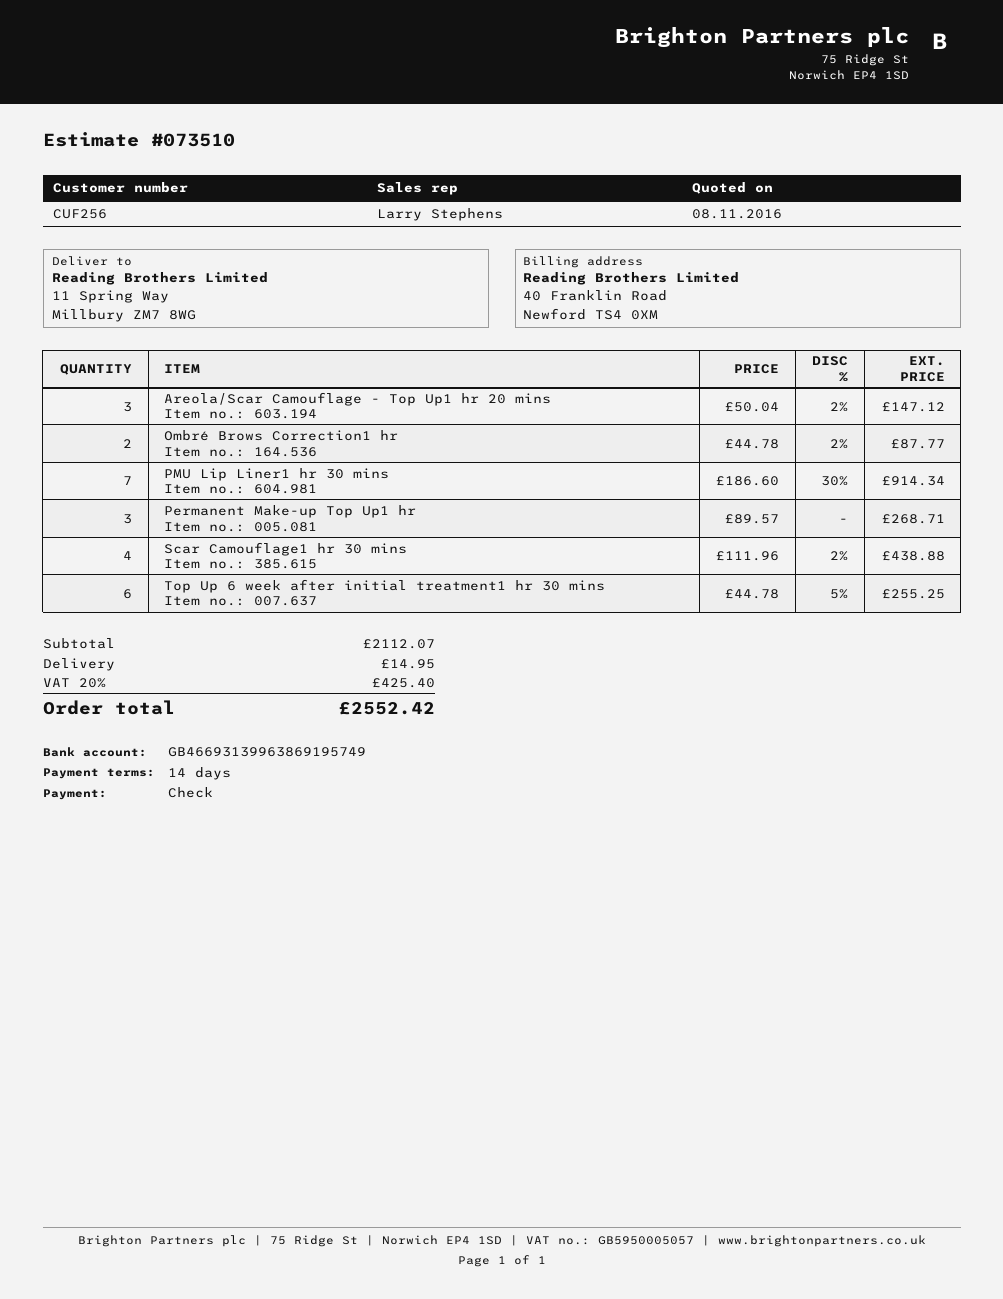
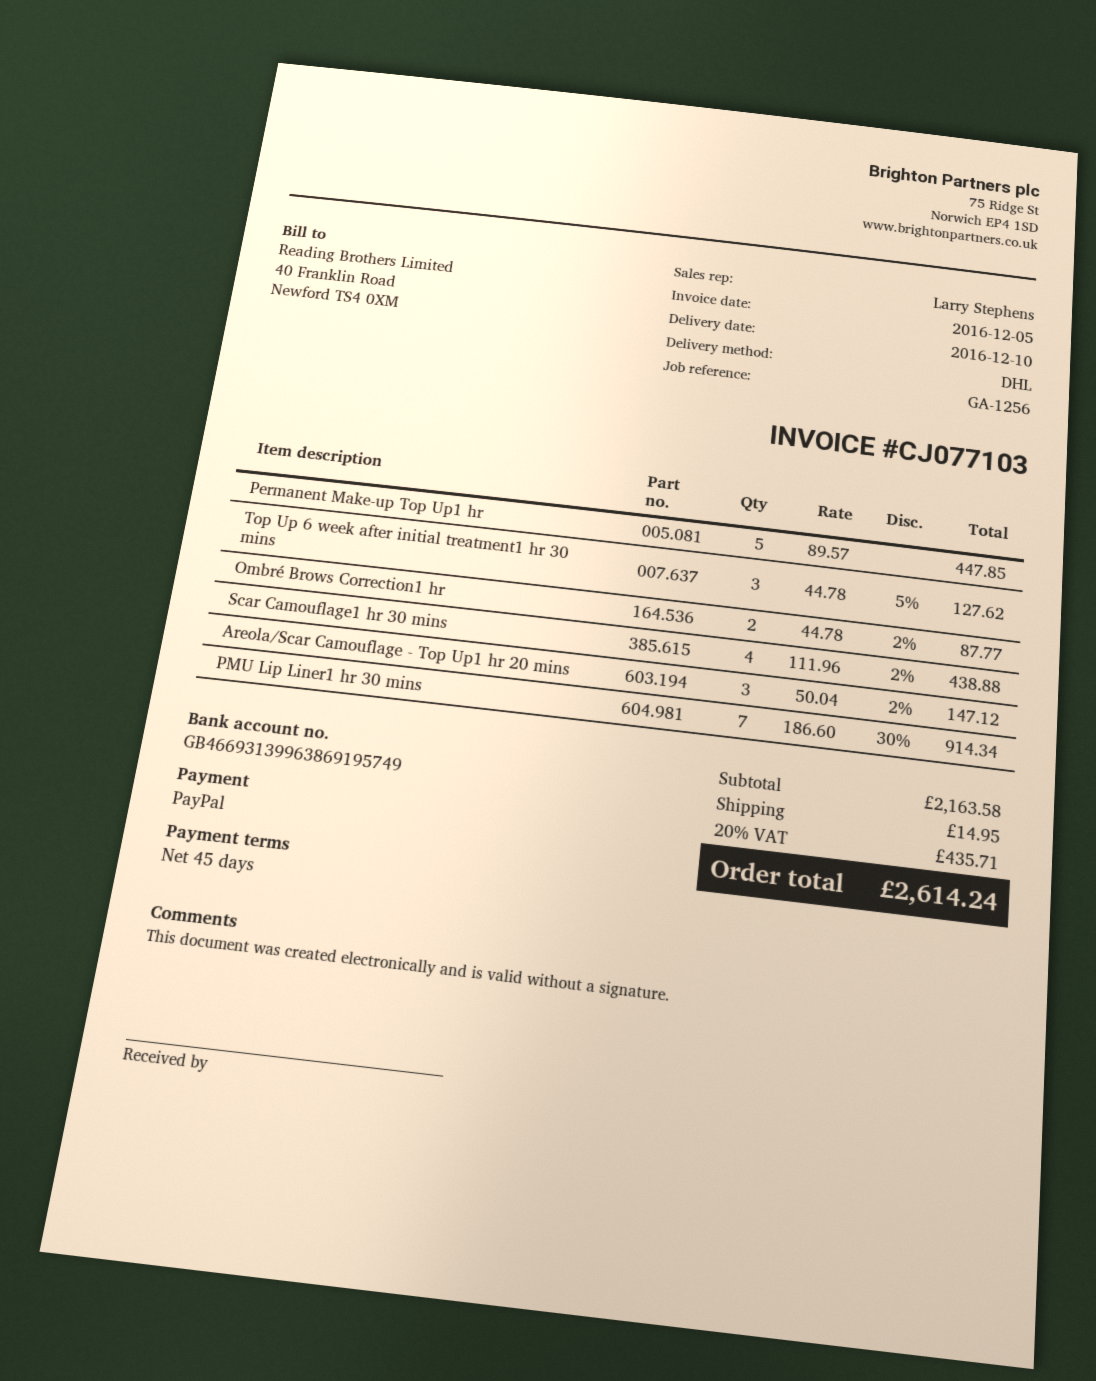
payment terms: 14 days -> 45 days
payment method: cheque -> PayPal
Permanent Make-up Top Up1 hr: 3 x 89.57 = 268.71 -> 5 x 89.57 = 447.85
Top Up 6 week after initial treatment1 hr 30 mins: 6 x 44.78 - 5% = 255.25 -> 3 x 44.78 - 5% = 127.62
subtotal: 2112.07 -> 2163.58
tax: 20% = 425.40 -> 20% = 435.71
total: 2552.42 -> 2614.24

